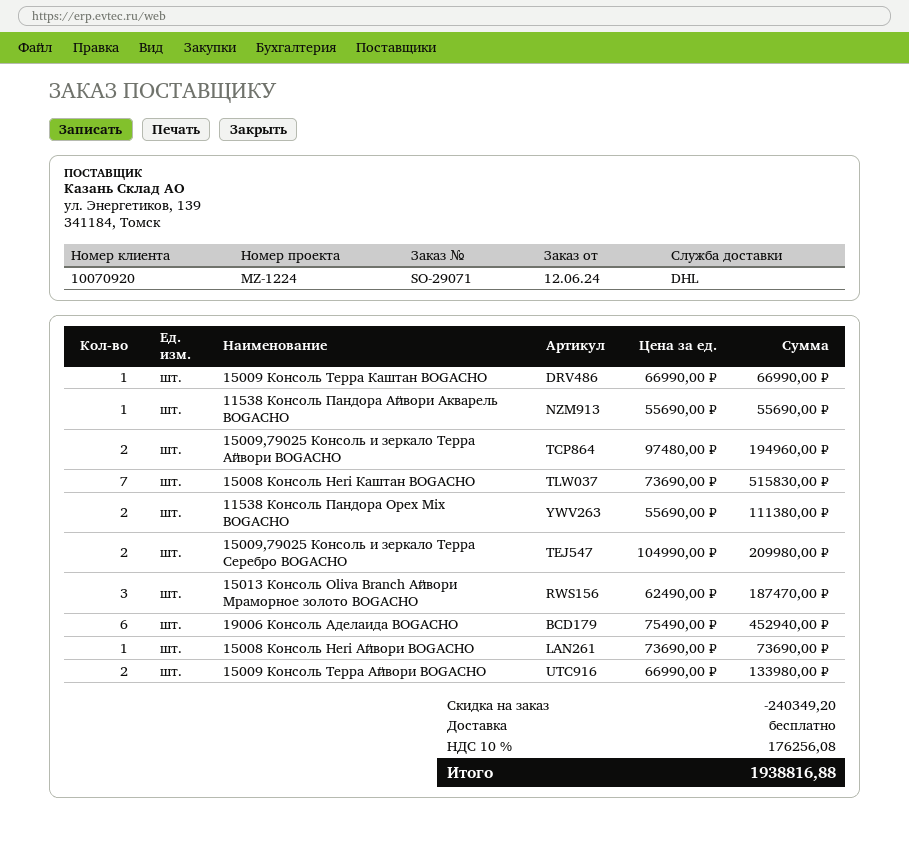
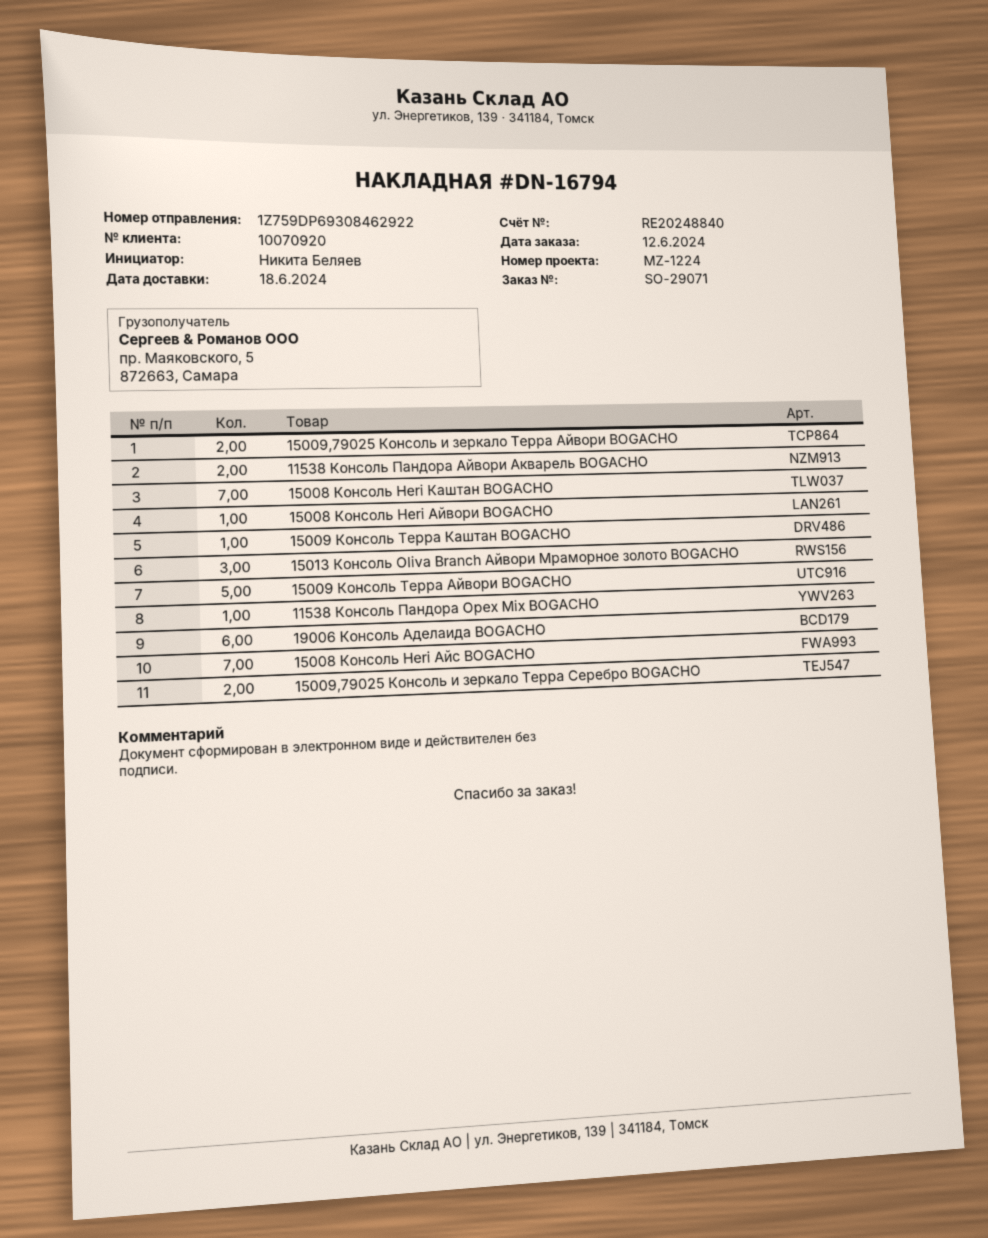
11538 Консоль Пандора Айвори Акварель BOGACHO: 1 -> 2
11538 Консоль Пандора Орех Mix BOGACHO: 2 -> 1
15009 Консоль Терра Айвори BOGACHO: 2 -> 5
15008 Консоль Heri Айс BOGACHO: none -> 7

